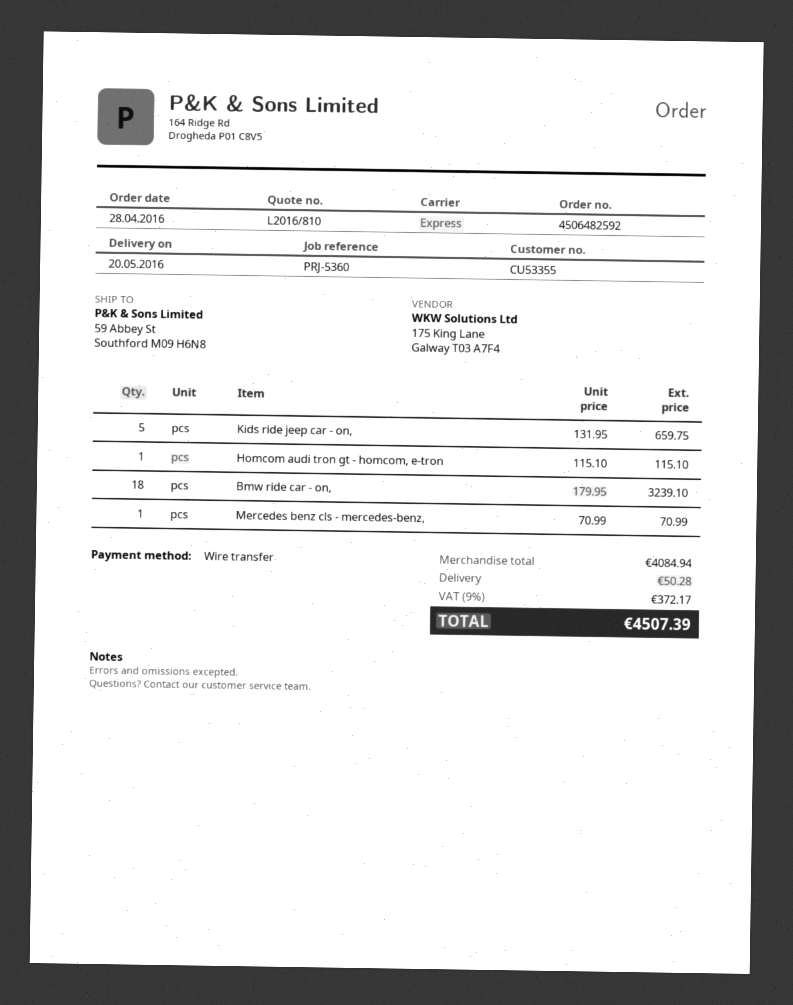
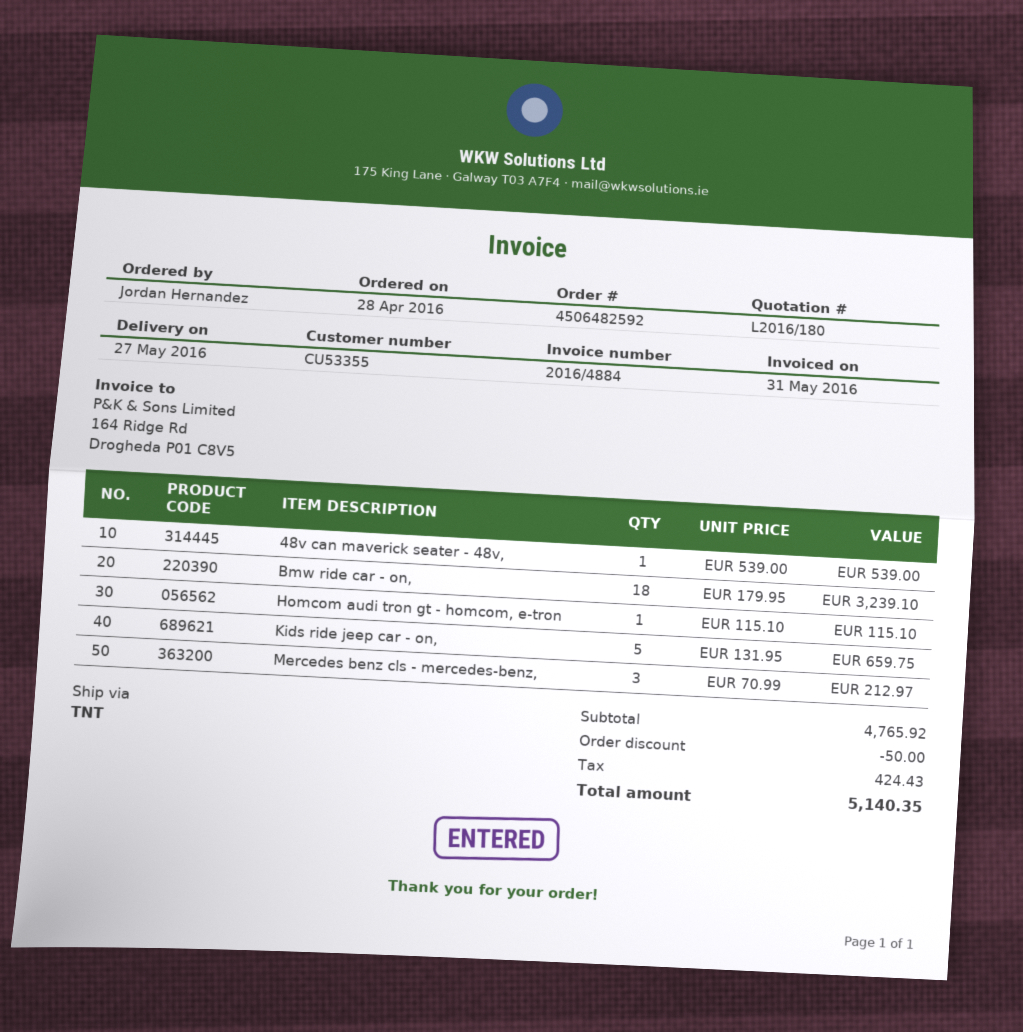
quote number: L2016/810 -> L2016/180
delivery date: 2016-05-20 -> 2016-05-27
shipping method: express -> TNT
Mercedes benz cls - mercedes-benz,: 1 x 70.99 = 70.99 -> 3 x 70.99 = 212.97
48v can maverick seater - 48v,: none -> 1 x 539.00 = 539.00
subtotal: 4084.94 -> 4765.92
discount: none -> 50.00
shipping: 50.28 -> none
tax: 372.17 -> 424.43
total: 4507.39 -> 5140.35

